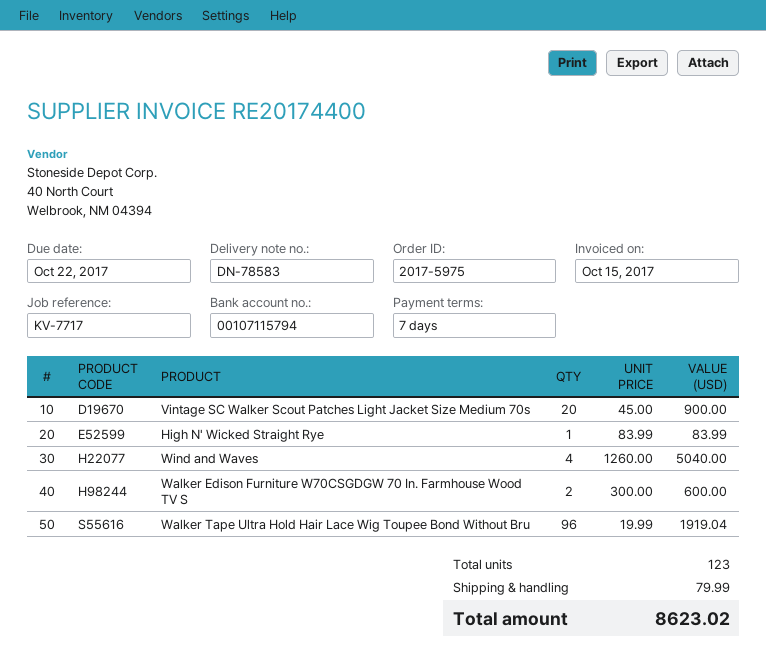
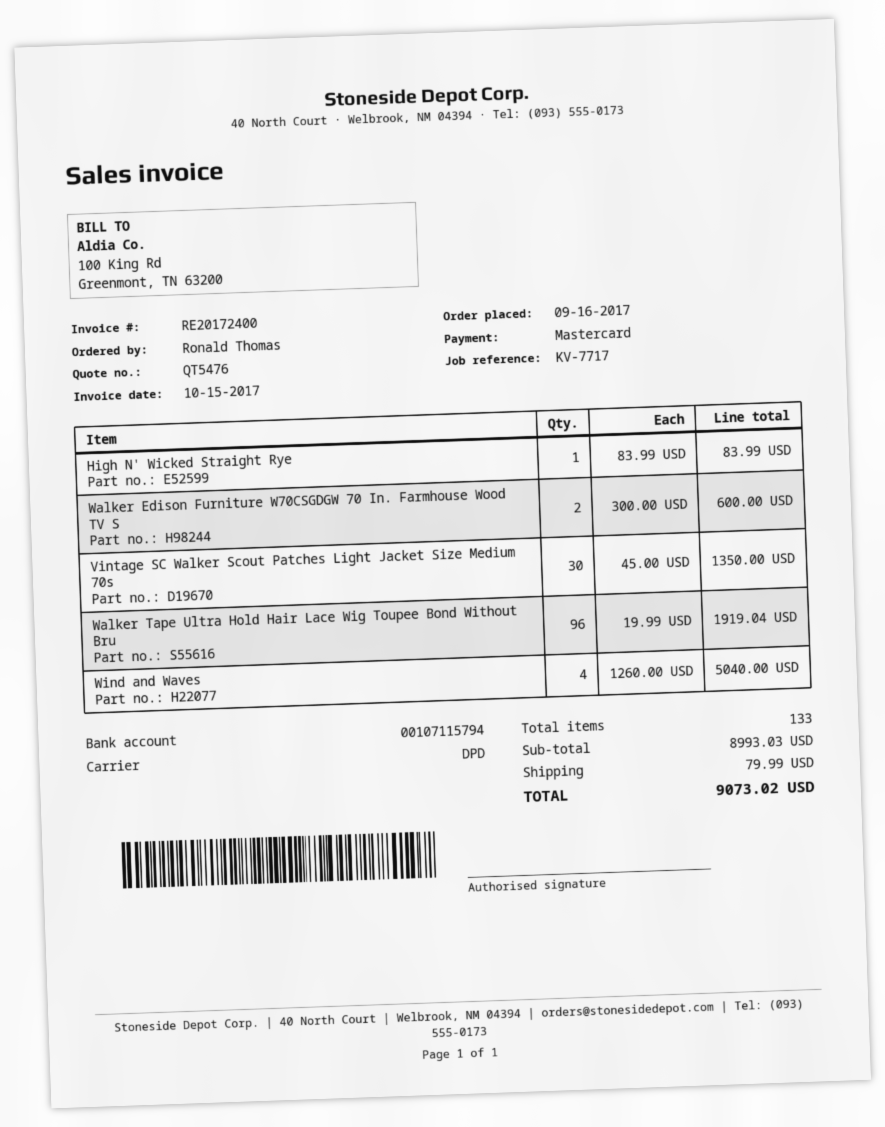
invoice number: RE20174400 -> RE20172400
Vintage SC Walker Scout Patches Light Jacket Size Medium 70s: 20 x 45.00 = 900.00 -> 30 x 45.00 = 1350.00
total quantity: 123 -> 133
total: 8623.02 -> 9073.02

